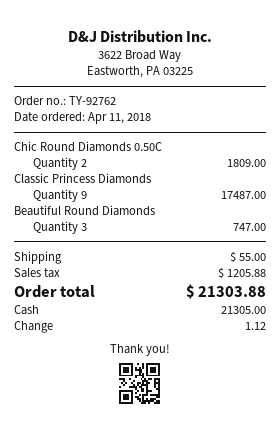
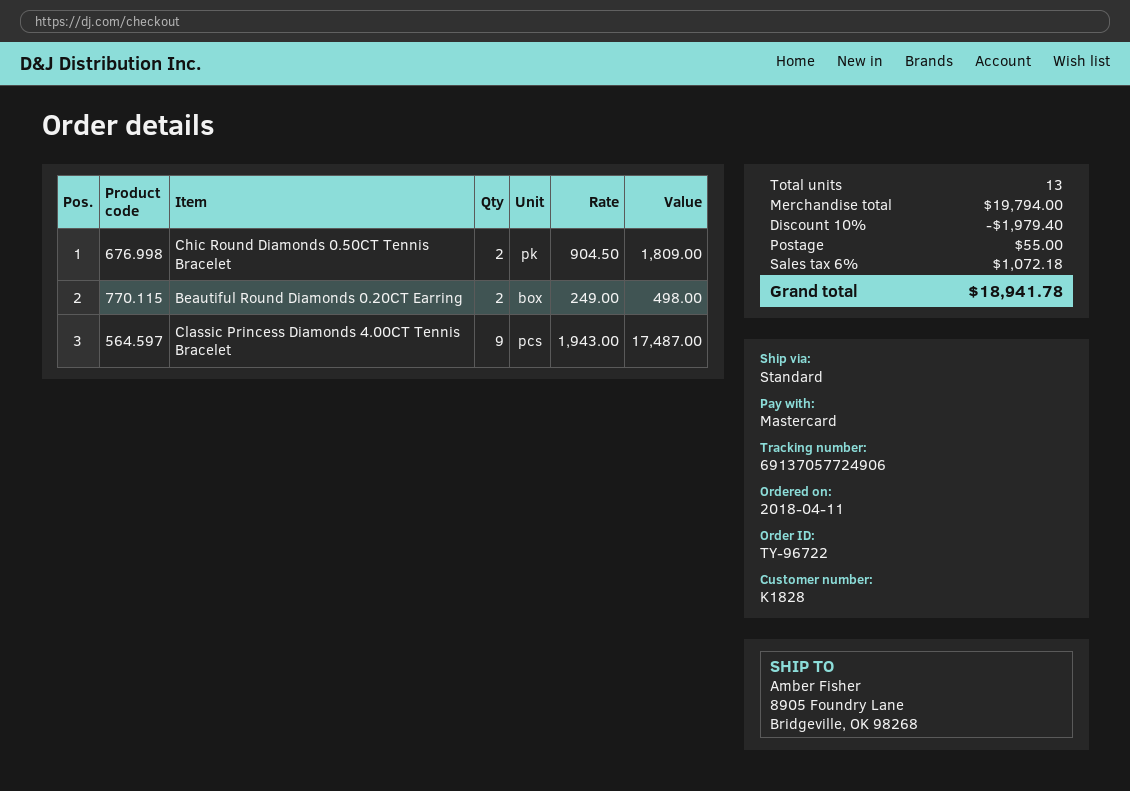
order number: TY-92762 -> TY-96722
payment method: cash -> Mastercard
Beautiful Round Diamonds: 3 for 747.00 -> 2 for 498.00
discount: none -> 10% = 1979.40
tax: 1205.88 -> 1072.18
total: 21303.88 -> 18941.78

